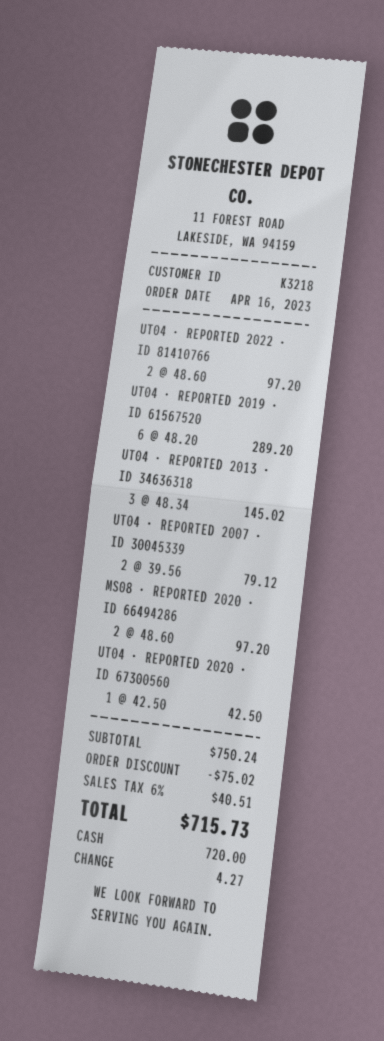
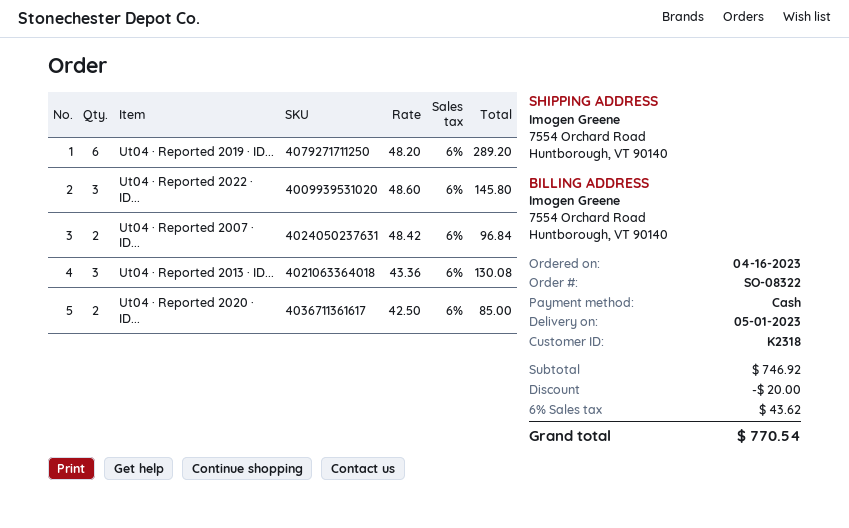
customer number: K3218 -> K2318
UT04 · REPORTED 2022 · ID 81410766: 2 x 48.60 = 97.20 -> 3 x 48.60 = 145.80
UT04 · REPORTED 2013 · ID 34636318: 3 x 48.34 = 145.02 -> 3 x 43.36 = 130.08
UT04 · REPORTED 2007 · ID 30045339: 2 x 39.56 = 79.12 -> 2 x 48.42 = 96.84
MS08 · REPORTED 2020 · ID 66494286: 2 x 48.60 = 97.20 -> none
UT04 · REPORTED 2020 · ID 67300560: 1 x 42.50 = 42.50 -> 2 x 42.50 = 85.00
subtotal: 750.24 -> 746.92
discount: 75.02 -> 20.00
tax: 6% = 40.51 -> 6% = 43.62
total: 715.73 -> 770.54

